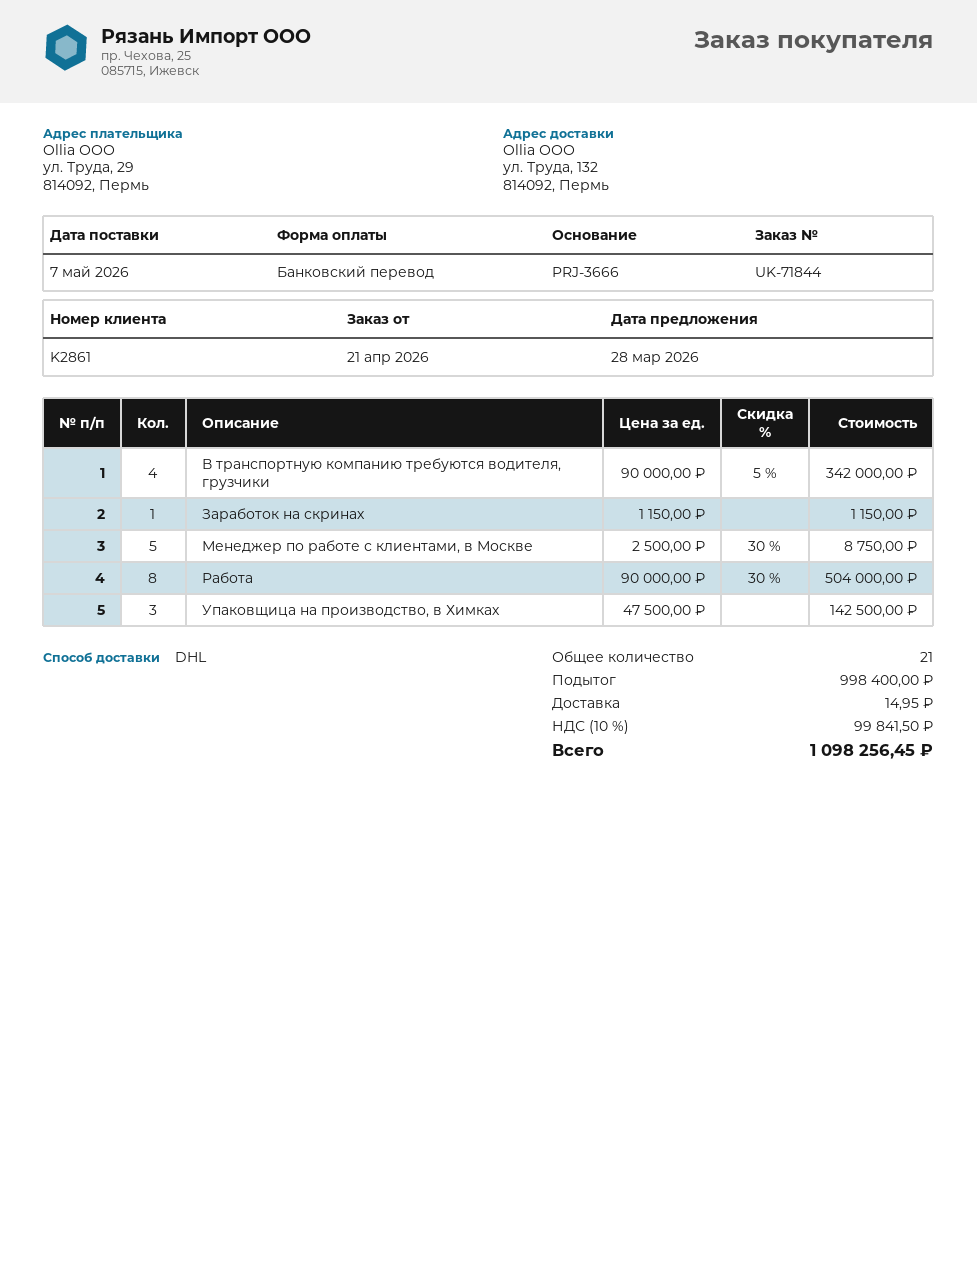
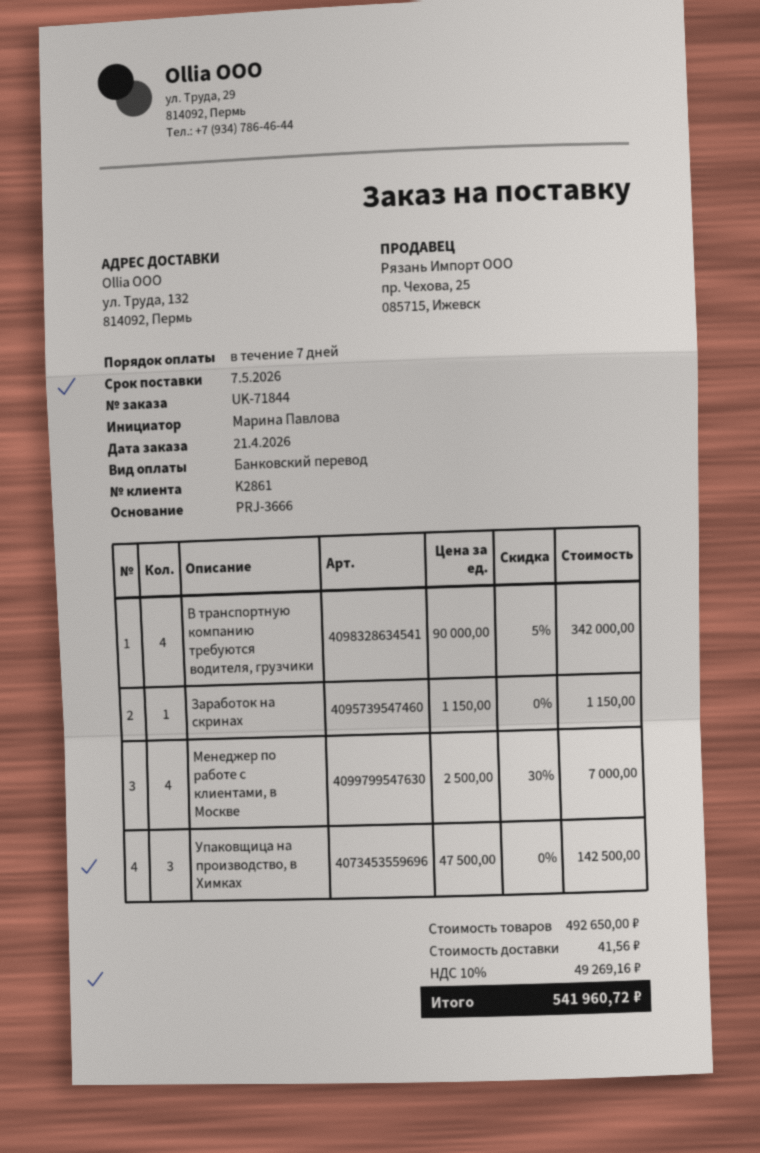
Менеджер по работе с клиентами, в Москве: 5 x 2500.00 - 30% = 8750.00 -> 4 x 2500.00 - 30% = 7000.00
Работа: 8 x 90000.00 - 30% = 504000.00 -> none
subtotal: 998400.00 -> 492650.00
shipping: 14.95 -> 41.56
tax: 10% = 99841.50 -> 10% = 49269.16
total: 1098256.45 -> 541960.72

